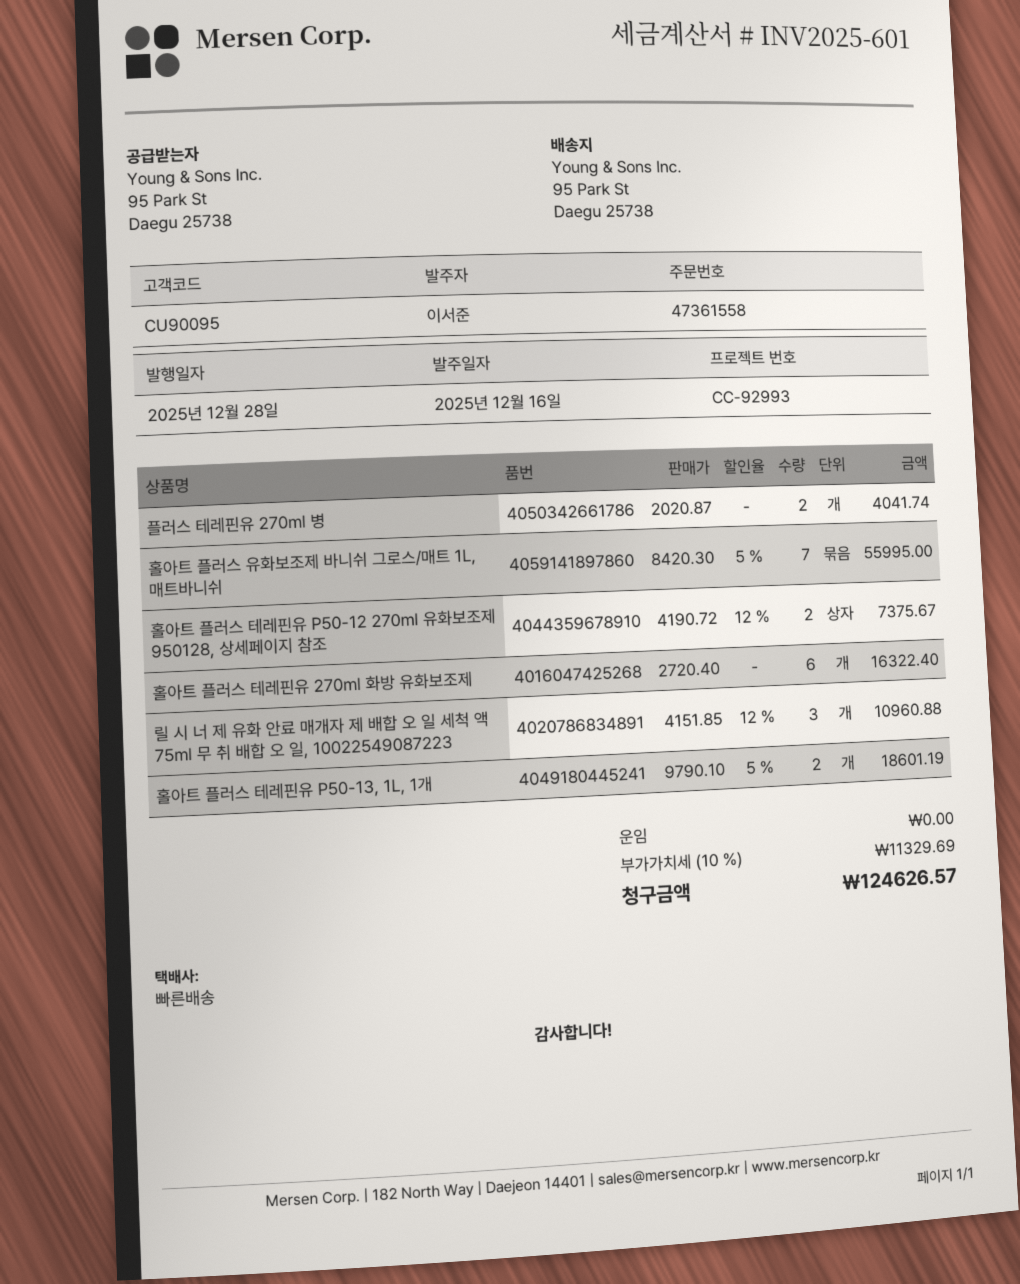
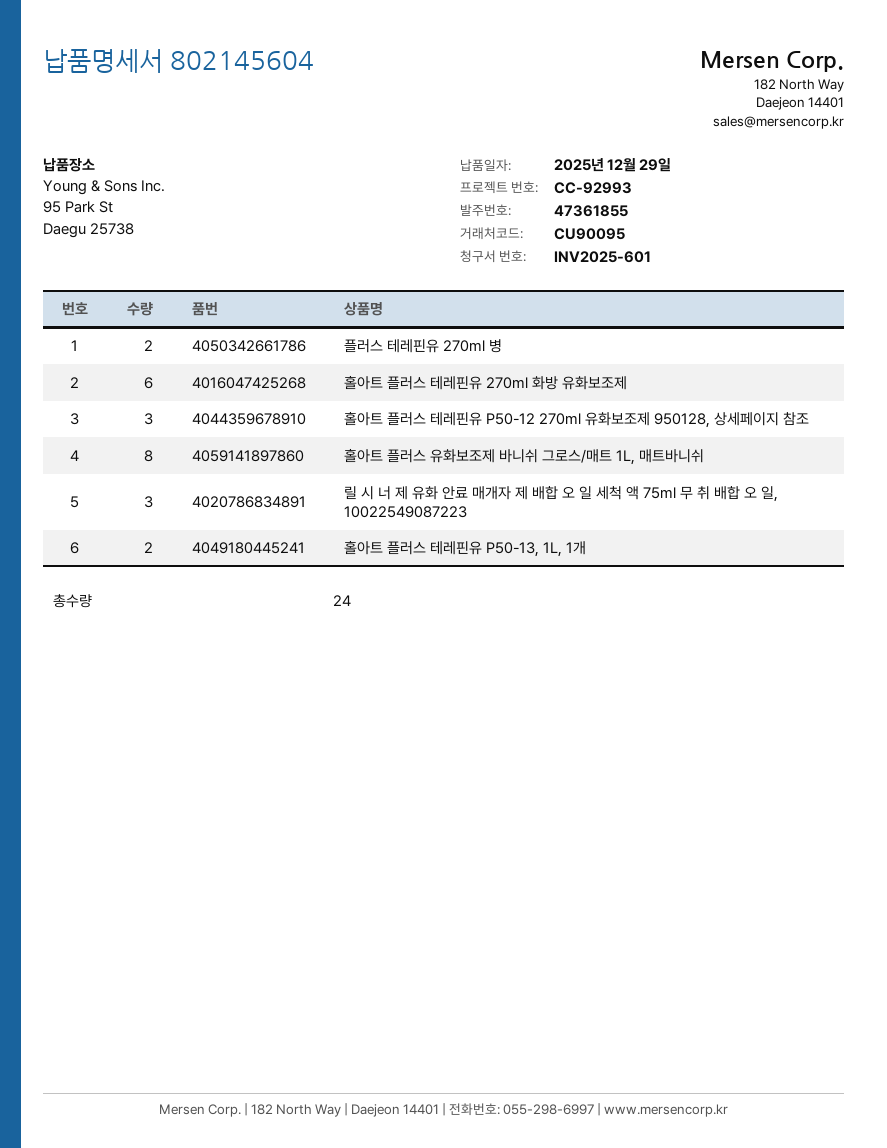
order number: 47361558 -> 47361855
홀아트 플러스 유화보조제 바니쉬 그로스/매트 1L, 매트바니쉬: 7 -> 8
홀아트 플러스 테레핀유 P50-12 270ml 유화보조제 950128, 상세페이지 참조: 2 -> 3

